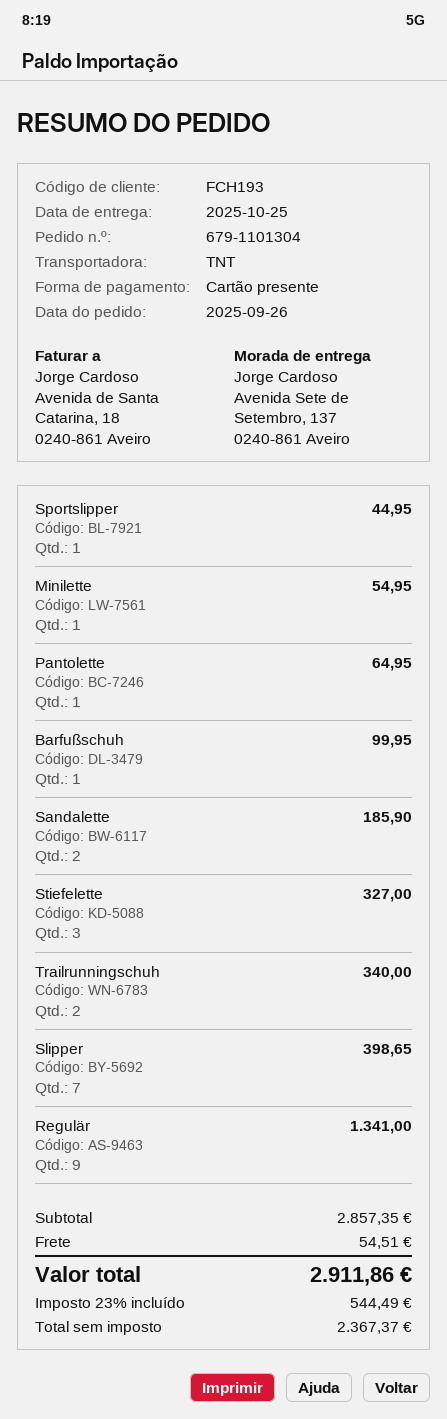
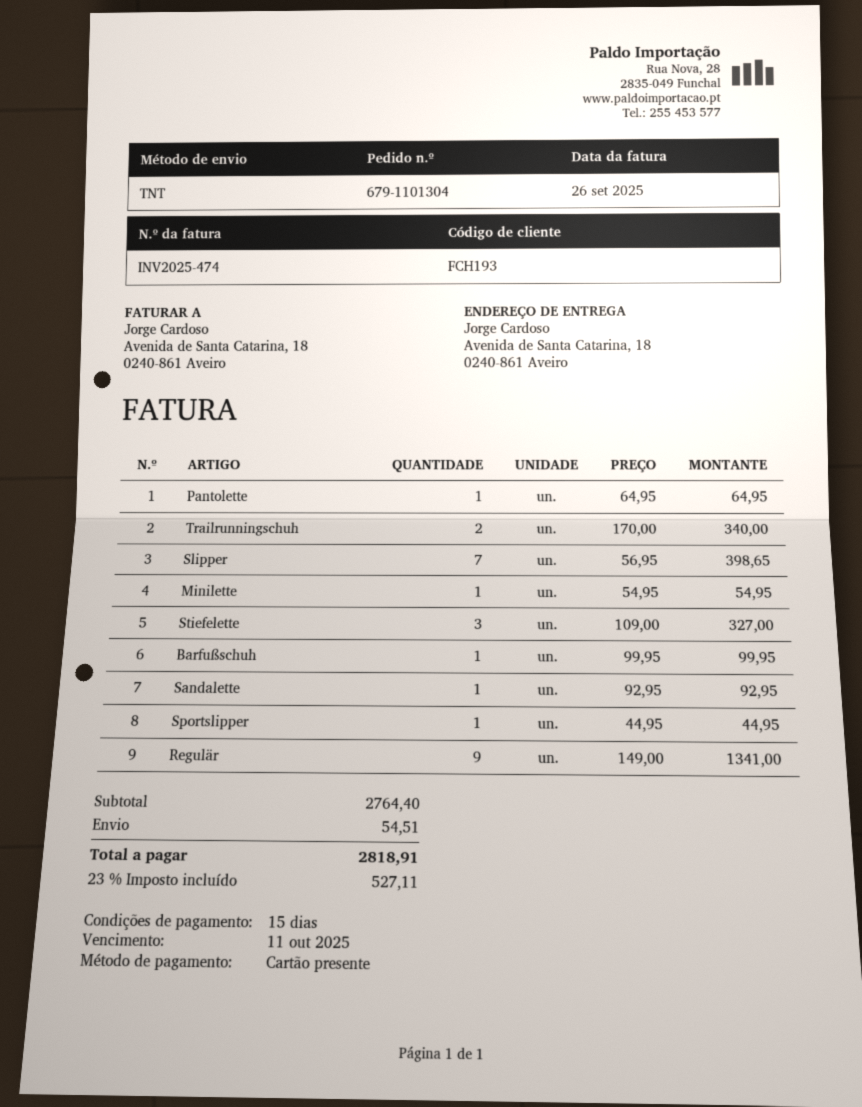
ship to: Avenida Sete de Setembro, 137, 0240-861 Aveiro -> Avenida de Santa Catarina, 18, 0240-861 Aveiro
Sandalette: 2 for 185.90 -> 1 for 92.95
subtotal: 2857.35 -> 2764.40
tax: 23% = 544.49 -> 23% = 527.11
total: 2911.86 -> 2818.91

